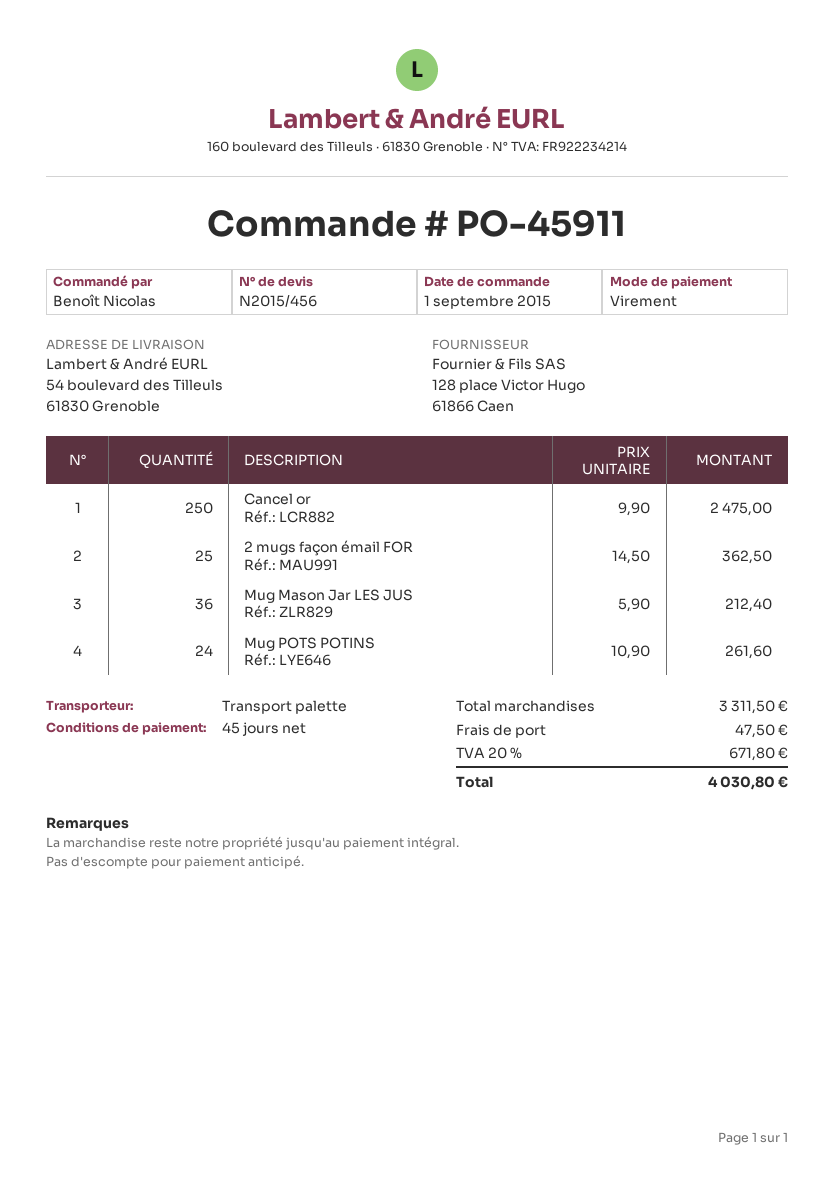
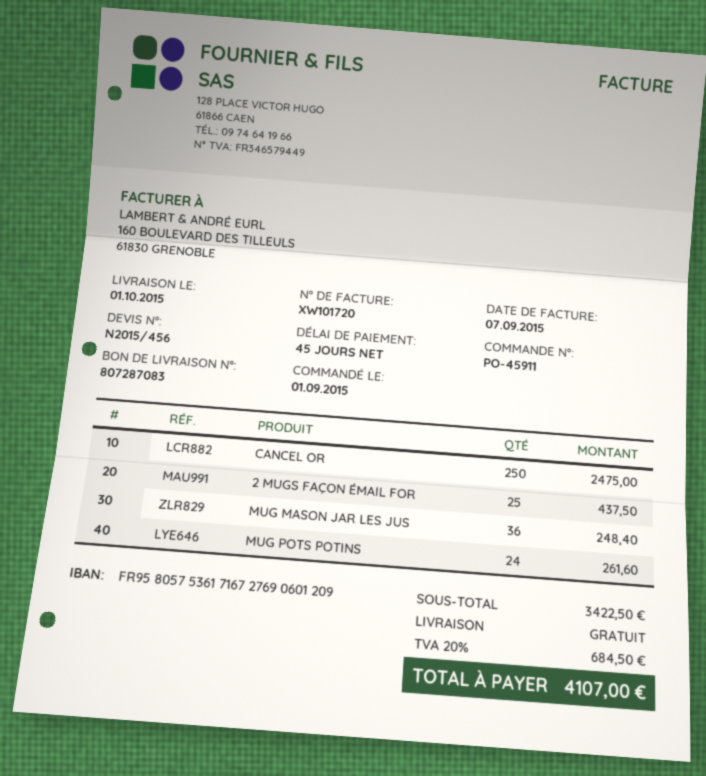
2 mugs façon émail FOR: 25 for 362.50 -> 25 for 437.50
Mug Mason Jar LES JUS: 36 for 212.40 -> 36 for 248.40
subtotal: 3311.50 -> 3422.50
shipping: 47.50 -> 0.00
tax: 20% = 671.80 -> 20% = 684.50
total: 4030.80 -> 4107.00

